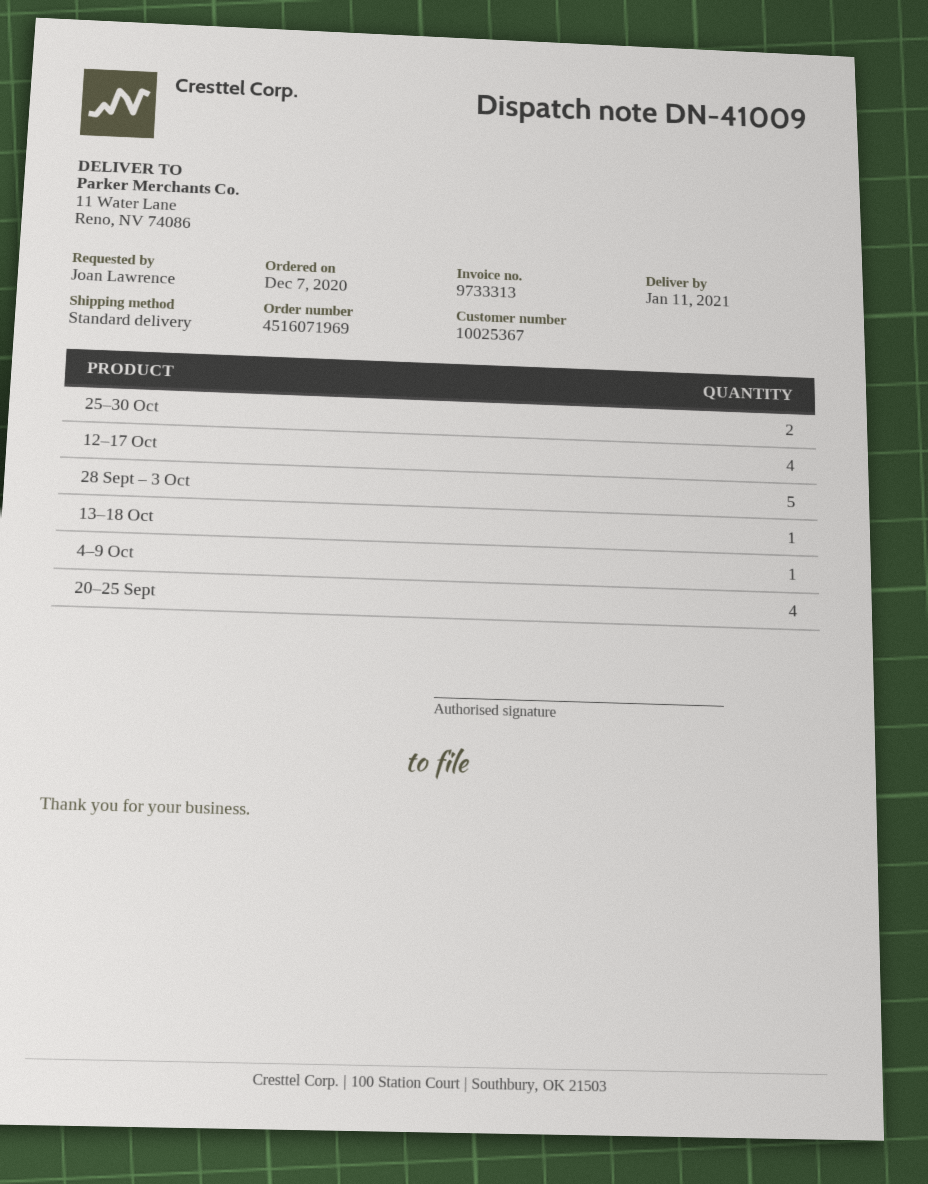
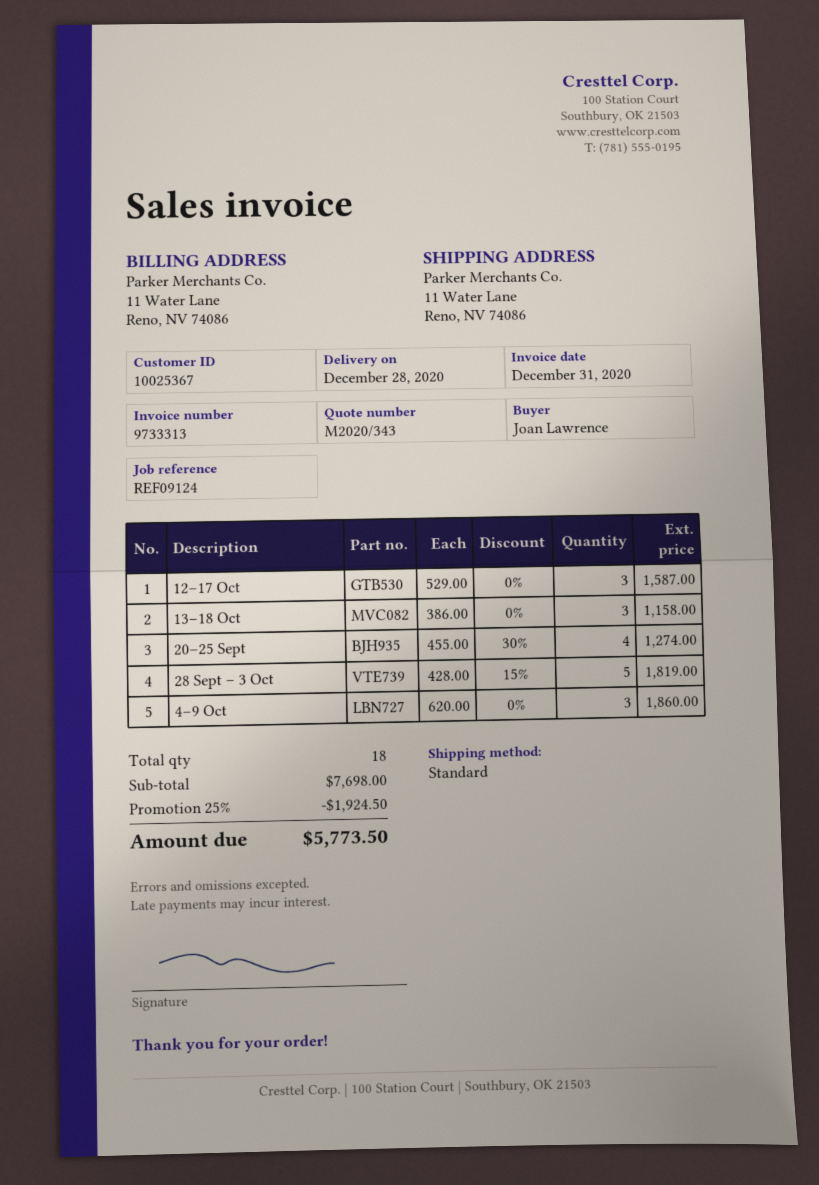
delivery date: 2021-01-11 -> 2020-12-28
25–30 Oct: 2 -> none
12–17 Oct: 4 -> 3
13–18 Oct: 1 -> 3
4–9 Oct: 1 -> 3

